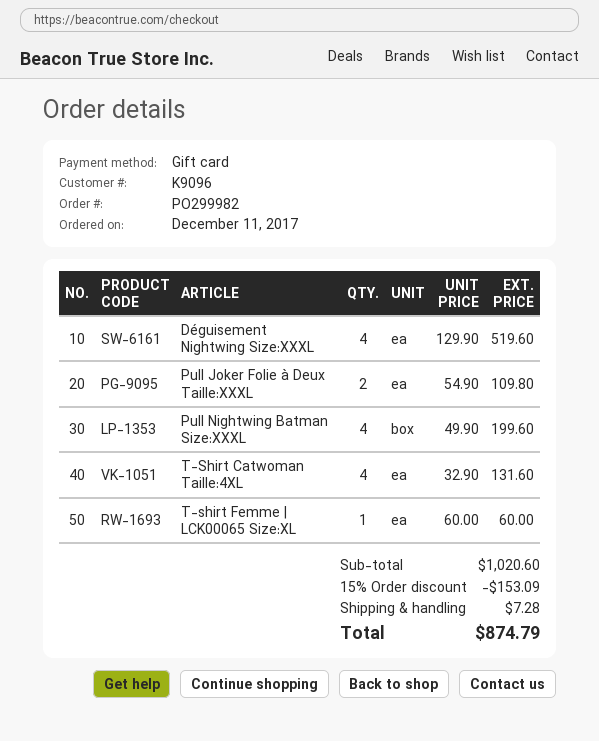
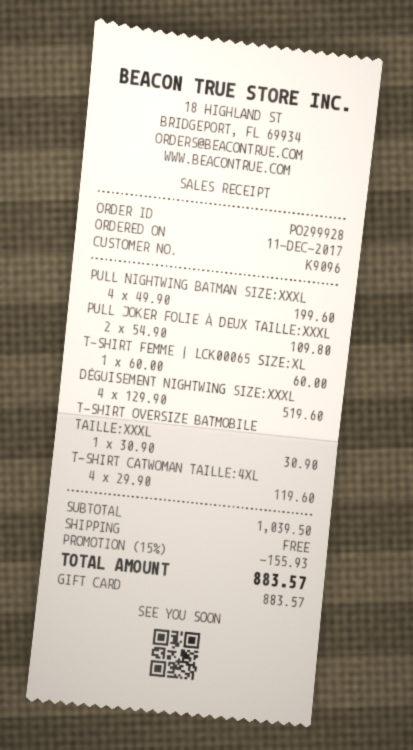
order number: PO299982 -> PO299928
T-Shirt Catwoman Taille:4XL: 4 x 32.90 = 131.60 -> 4 x 29.90 = 119.60
T-SHIRT OVERSIZE BATMOBILE TAILLE:XXXL: none -> 1 x 30.90 = 30.90
subtotal: 1020.60 -> 1039.50
discount: 15% = 153.09 -> 15% = 155.93
shipping: 7.28 -> 0.00
total: 874.79 -> 883.57

